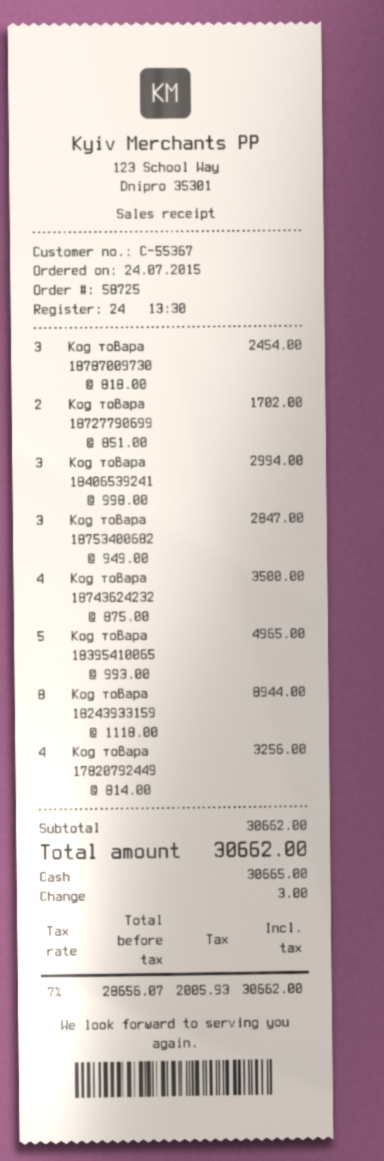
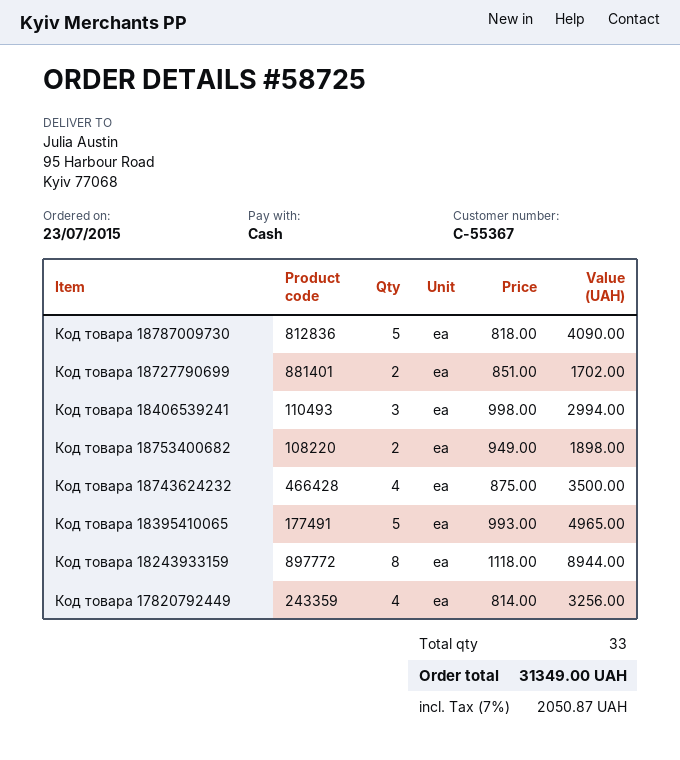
order date: 2015-07-24 -> 2015-07-23
Код товара 18787009730: 3 x 818.00 = 2454.00 -> 5 x 818.00 = 4090.00
Код товара 18753400682: 3 x 949.00 = 2847.00 -> 2 x 949.00 = 1898.00
tax: 7% = 2005.93 -> 7% = 2050.87
total: 30662.00 -> 31349.00

